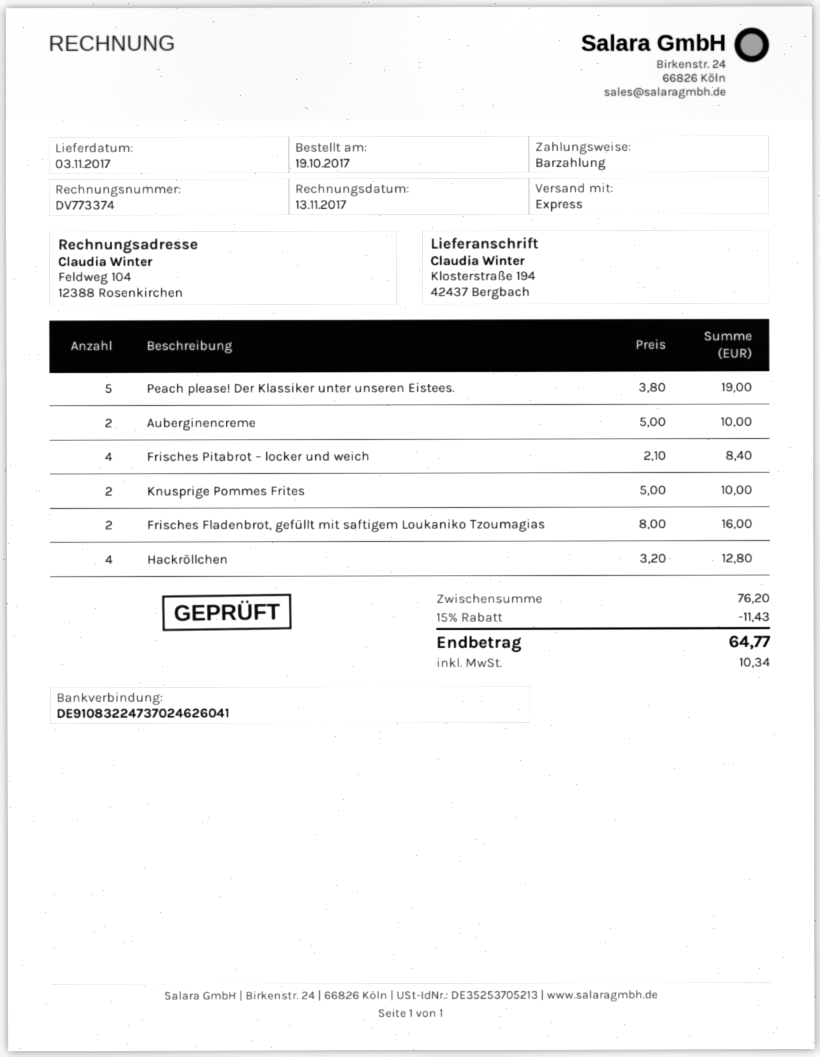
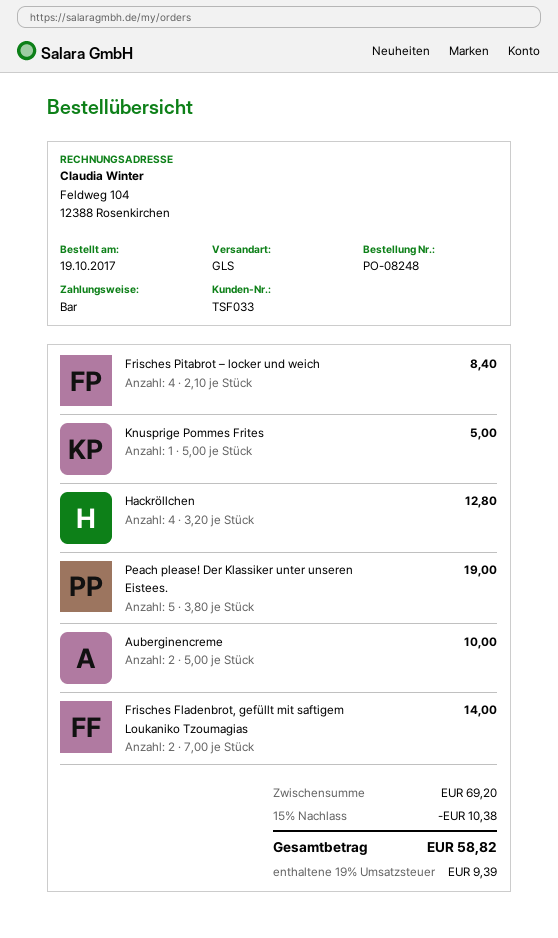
shipping method: express -> GLS
Knusprige Pommes Frites: 2 x 5.00 = 10.00 -> 1 x 5.00 = 5.00
Frisches Fladenbrot, gefüllt mit saftigem Loukaniko Tzoumagias: 2 x 8.00 = 16.00 -> 2 x 7.00 = 14.00
subtotal: 76.20 -> 69.20
discount: 15% = 11.43 -> 15% = 10.38
tax: 10.34 -> 9.39
total: 64.77 -> 58.82

